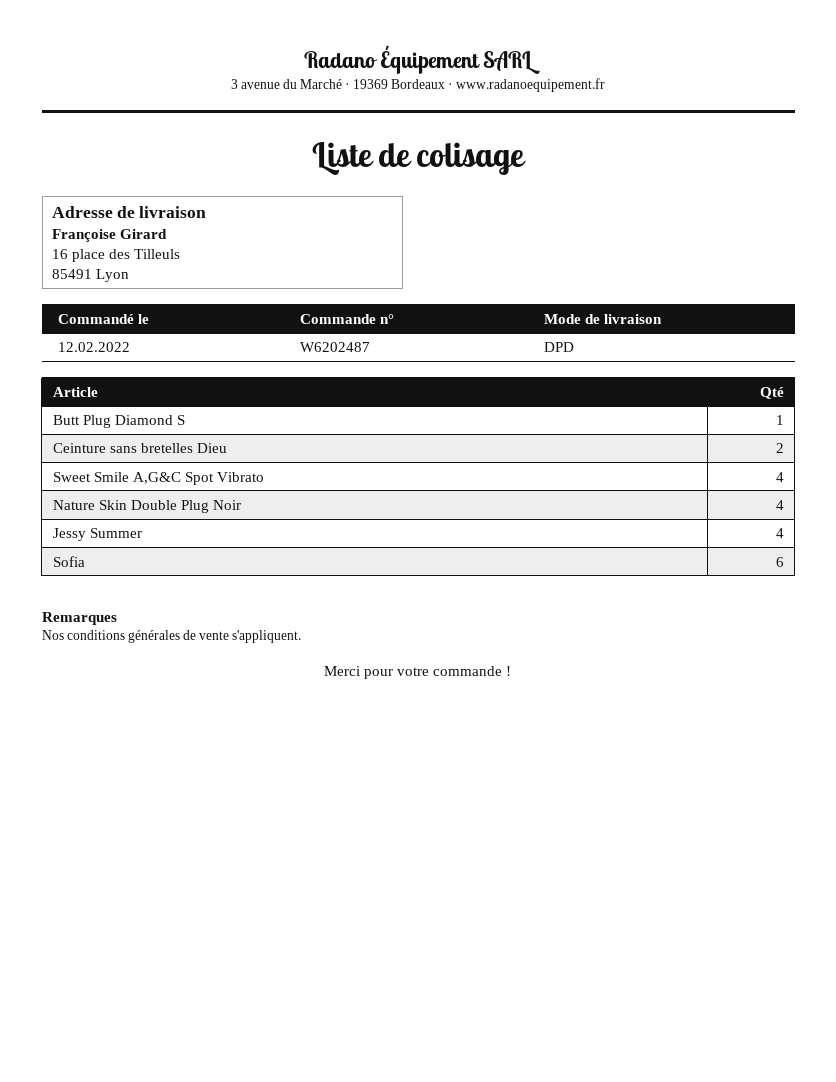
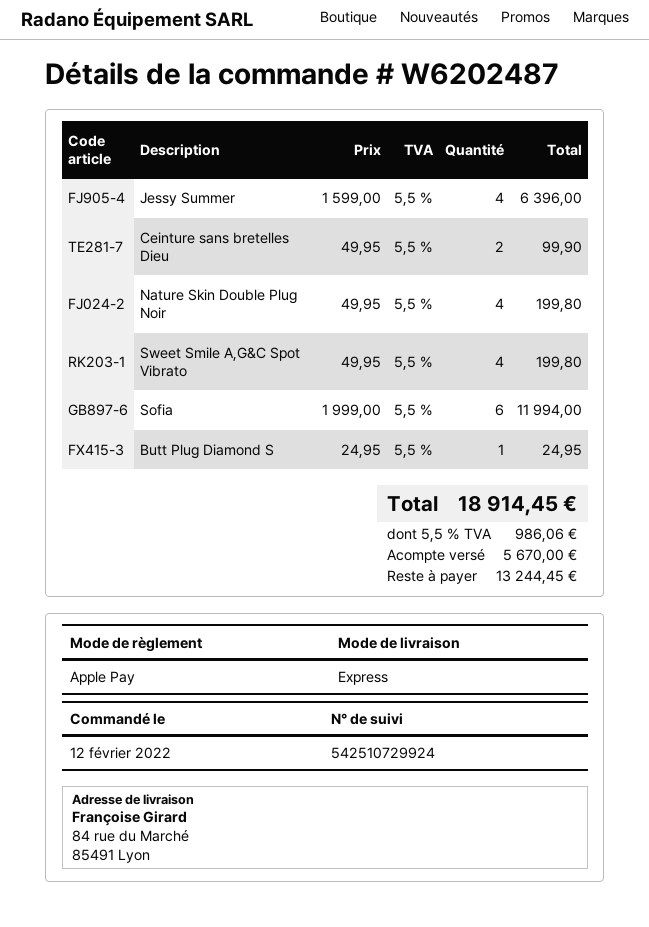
shipping method: DPD -> express
ship to: 16 place des Tilleuls, 85491 Lyon -> 84 rue du Marché, 85491 Lyon

